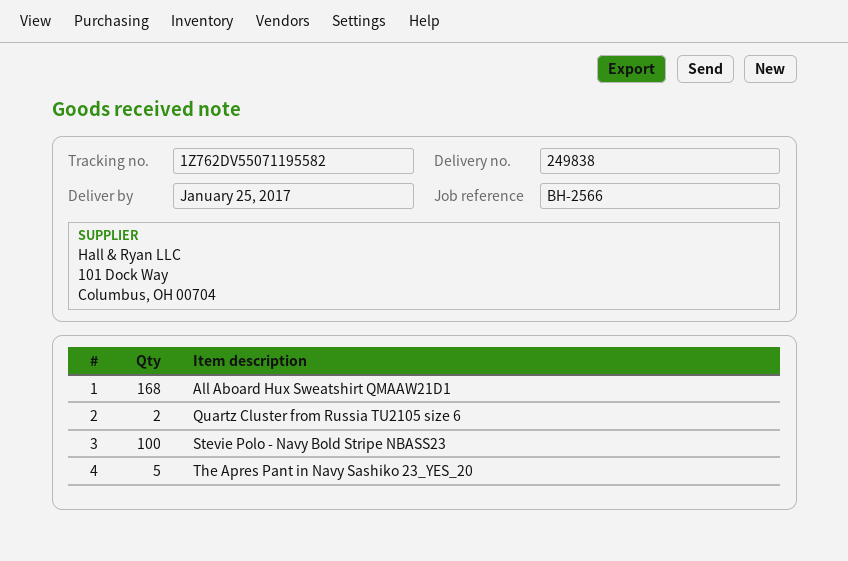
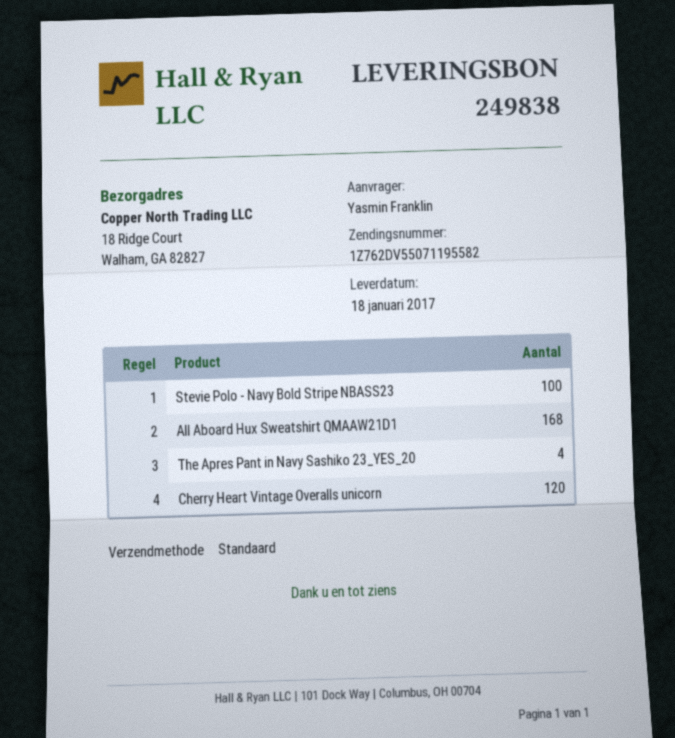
delivery date: 2017-01-25 -> 2017-01-18
Quartz Cluster from Russia TU2105 size 6: 2 -> none
The Apres Pant in Navy Sashiko 23_YES_20: 5 -> 4
Cherry Heart Vintage Overalls unicorn: none -> 120

